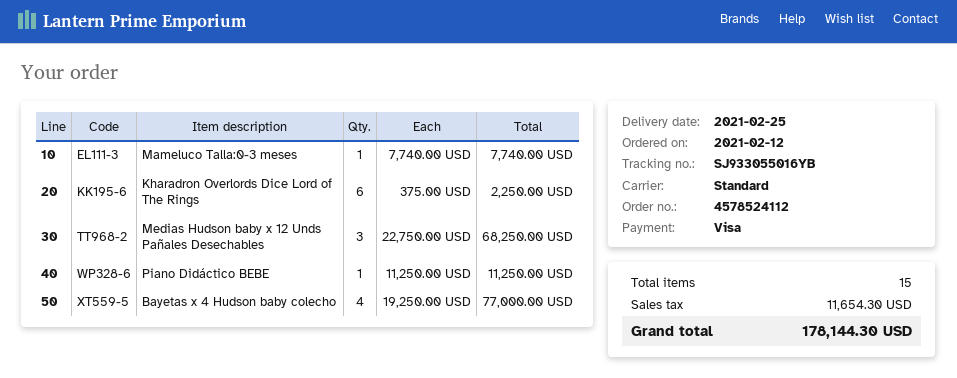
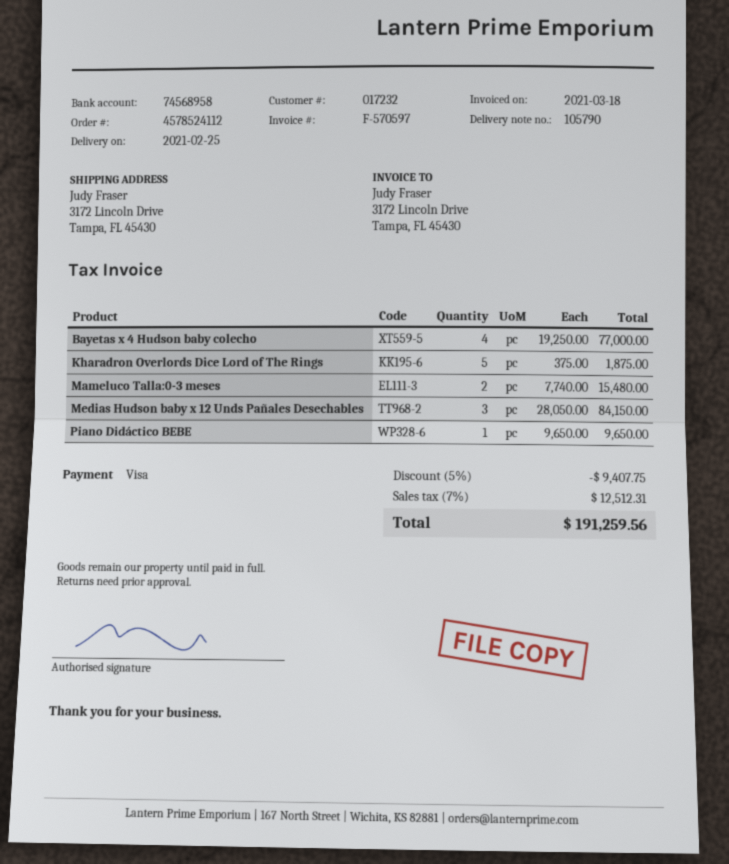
Mameluco Talla:0-3 meses: 1 x 7740.00 = 7740.00 -> 2 x 7740.00 = 15480.00
Kharadron Overlords Dice Lord of The Rings: 6 x 375.00 = 2250.00 -> 5 x 375.00 = 1875.00
Medias Hudson baby x 12 Unds Pañales Desechables: 3 x 22750.00 = 68250.00 -> 3 x 28050.00 = 84150.00
Piano Didáctico BEBE: 1 x 11250.00 = 11250.00 -> 1 x 9650.00 = 9650.00
discount: none -> 5% = 9407.75
tax: 11654.30 -> 12512.31
total: 178144.30 -> 191259.56

